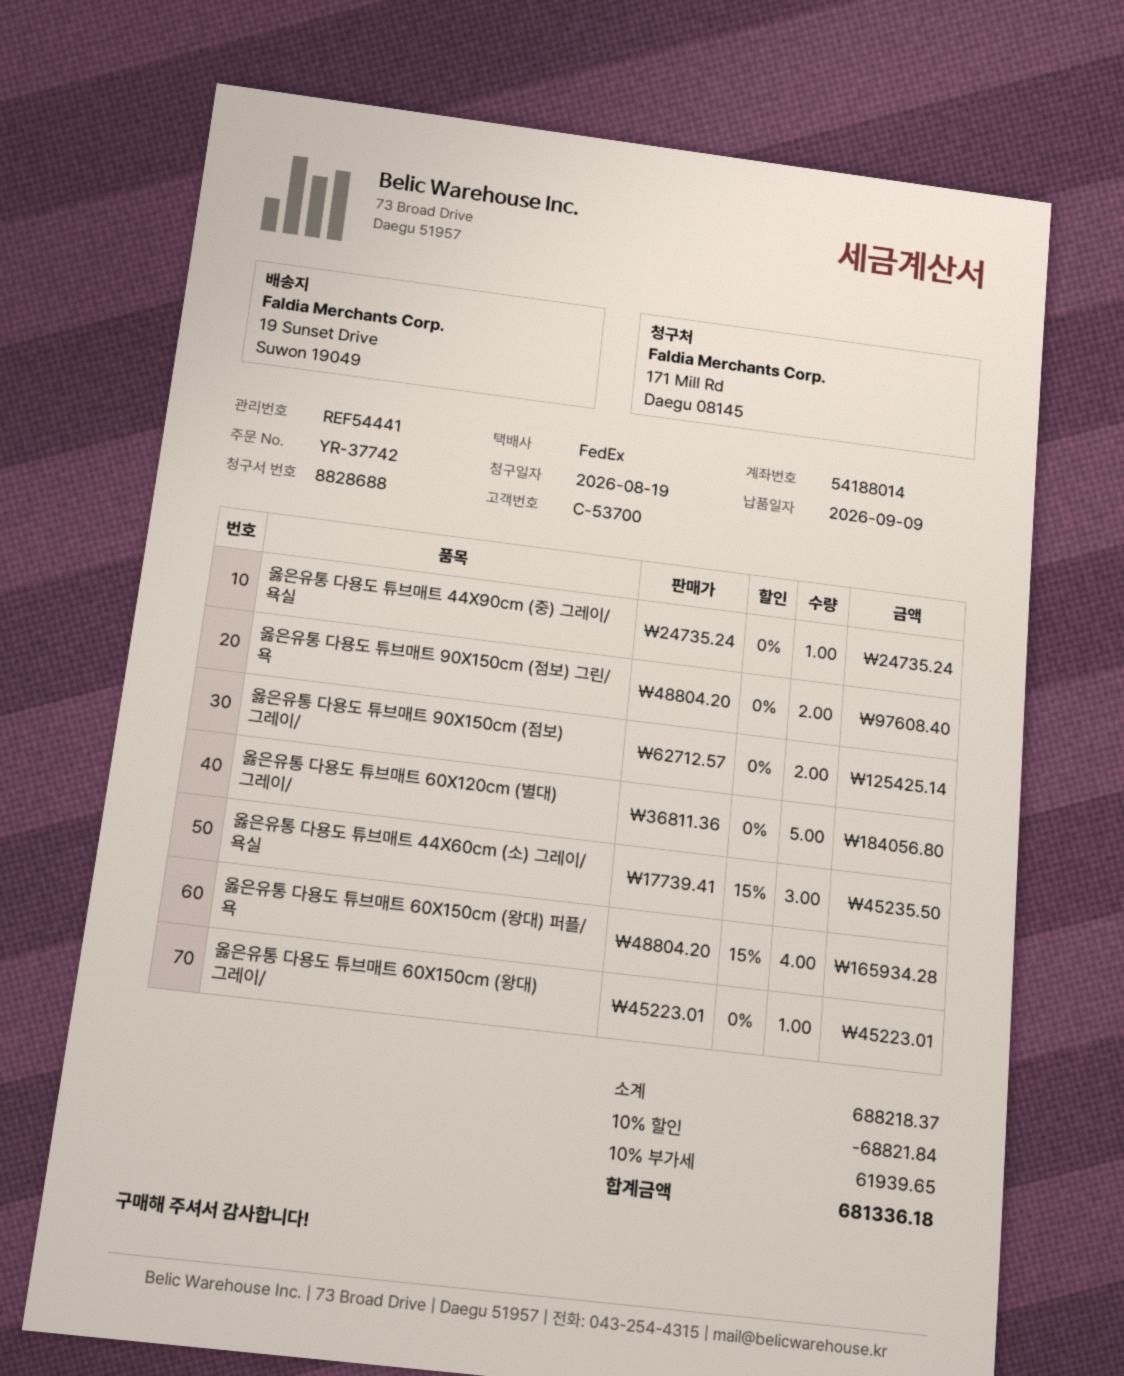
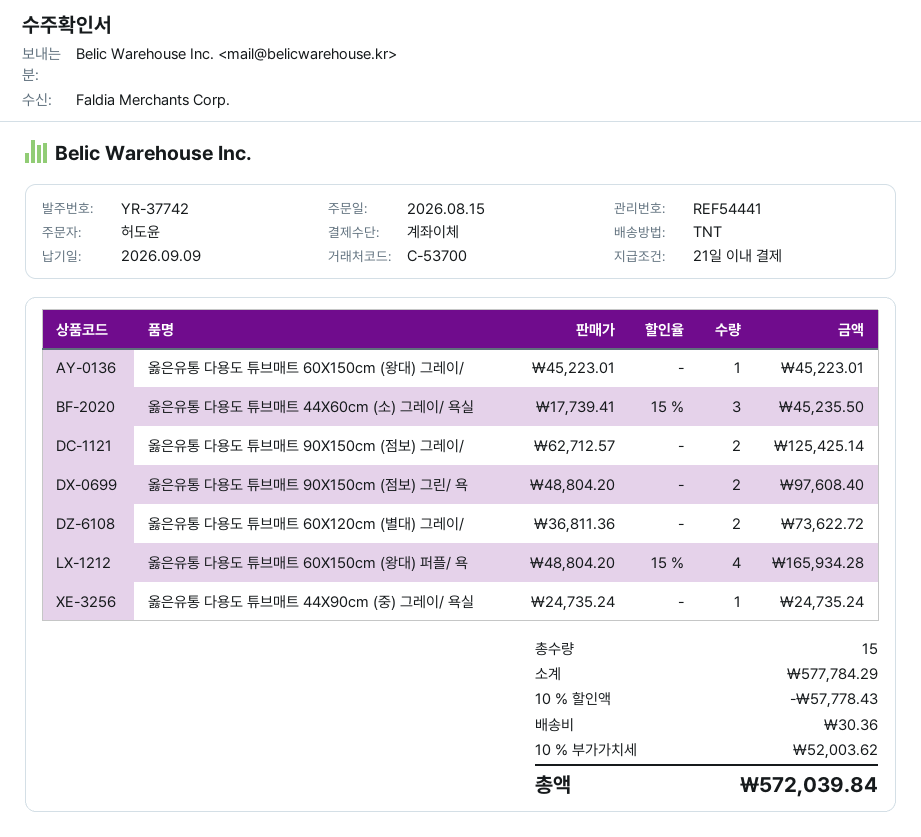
shipping method: FedEx -> TNT
옳은유통 다용도 튜브매트 60X120cm (별대) 그레이/: 5 x 36811.36 = 184056.80 -> 2 x 36811.36 = 73622.72
subtotal: 688218.37 -> 577784.29
discount: 10% = 68821.84 -> 10% = 57778.43
shipping: none -> 30.36
tax: 10% = 61939.65 -> 10% = 52003.62
total: 681336.18 -> 572039.84

